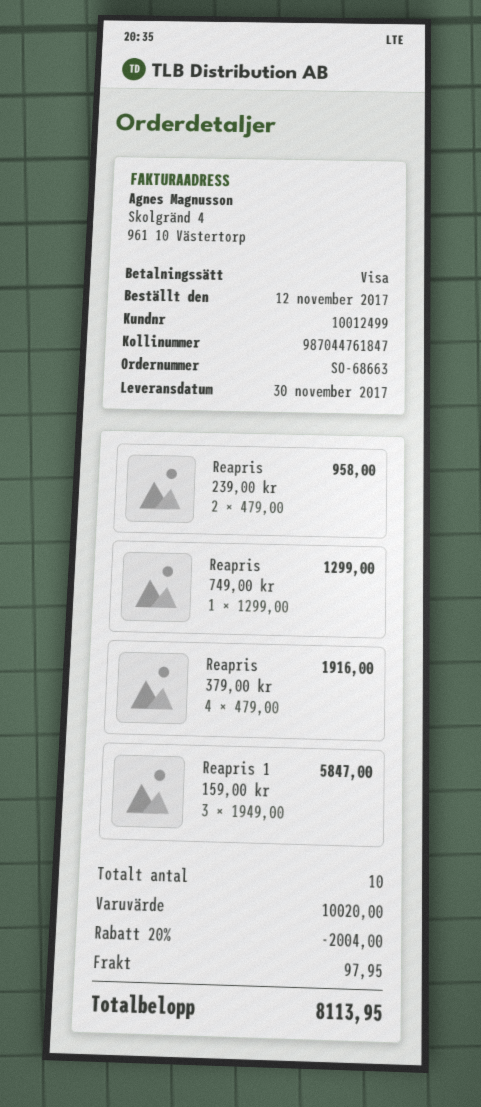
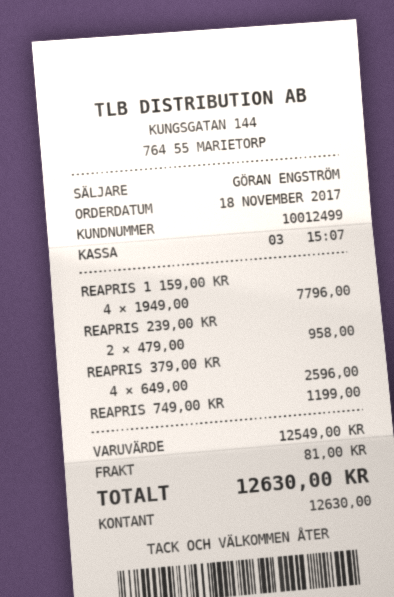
order date: 2017-11-12 -> 2017-11-18
payment method: Visa -> cash
Reapris 749,00 kr: 1 x 1299.00 = 1299.00 -> 1 x 1199.00 = 1199.00
Reapris 379,00 kr: 4 x 479.00 = 1916.00 -> 4 x 649.00 = 2596.00
Reapris 1 159,00 kr: 3 x 1949.00 = 5847.00 -> 4 x 1949.00 = 7796.00
subtotal: 10020.00 -> 12549.00
discount: 20% = 2004.00 -> none
shipping: 97.95 -> 81.00
total: 8113.95 -> 12630.00

